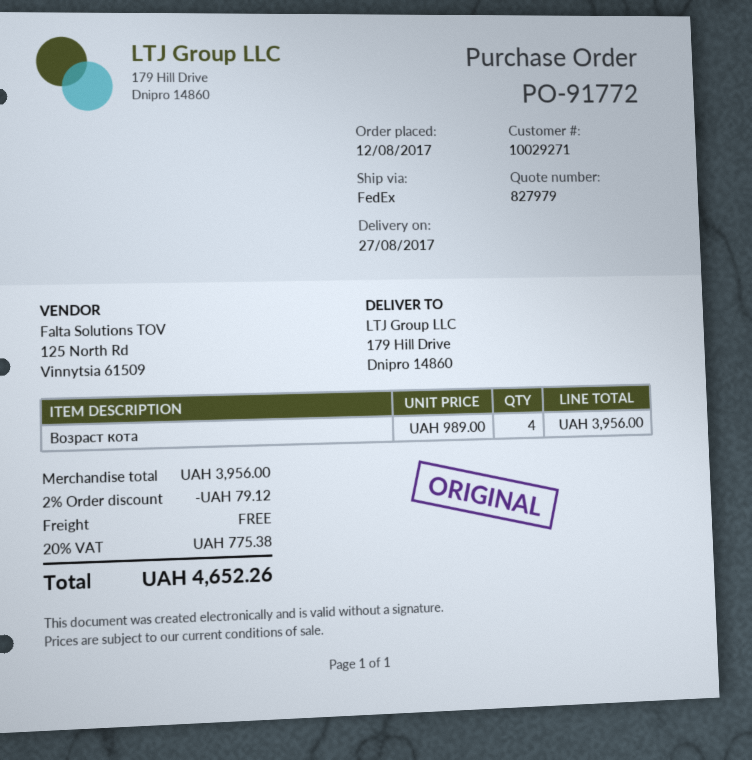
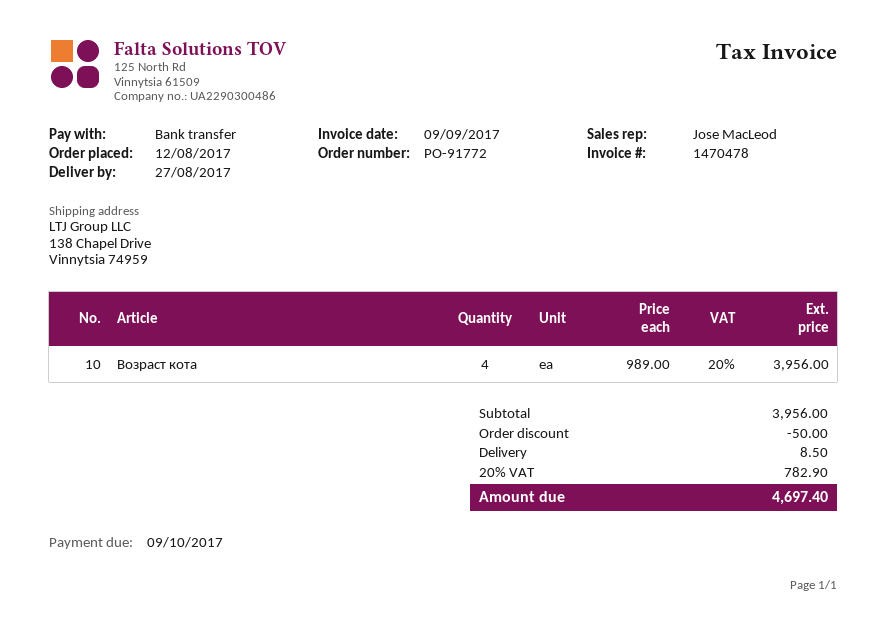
ship to: 179 Hill Drive, Dnipro 14860 -> 138 Chapel Drive, Vinnytsia 74959
discount: 79.12 -> 50.00
shipping: 0.00 -> 8.50
tax: 20% = 775.38 -> 20% = 782.90
total: 4652.26 -> 4697.40

